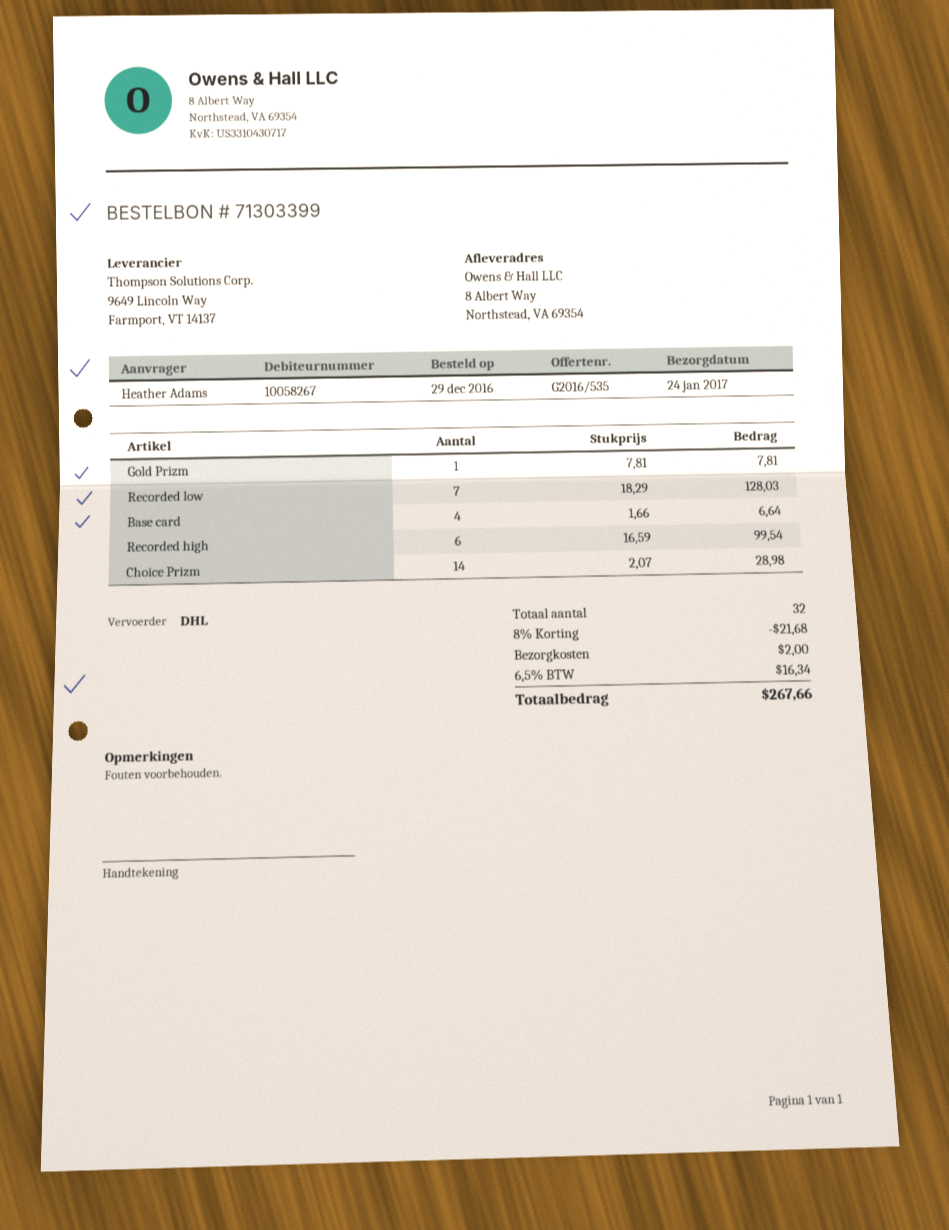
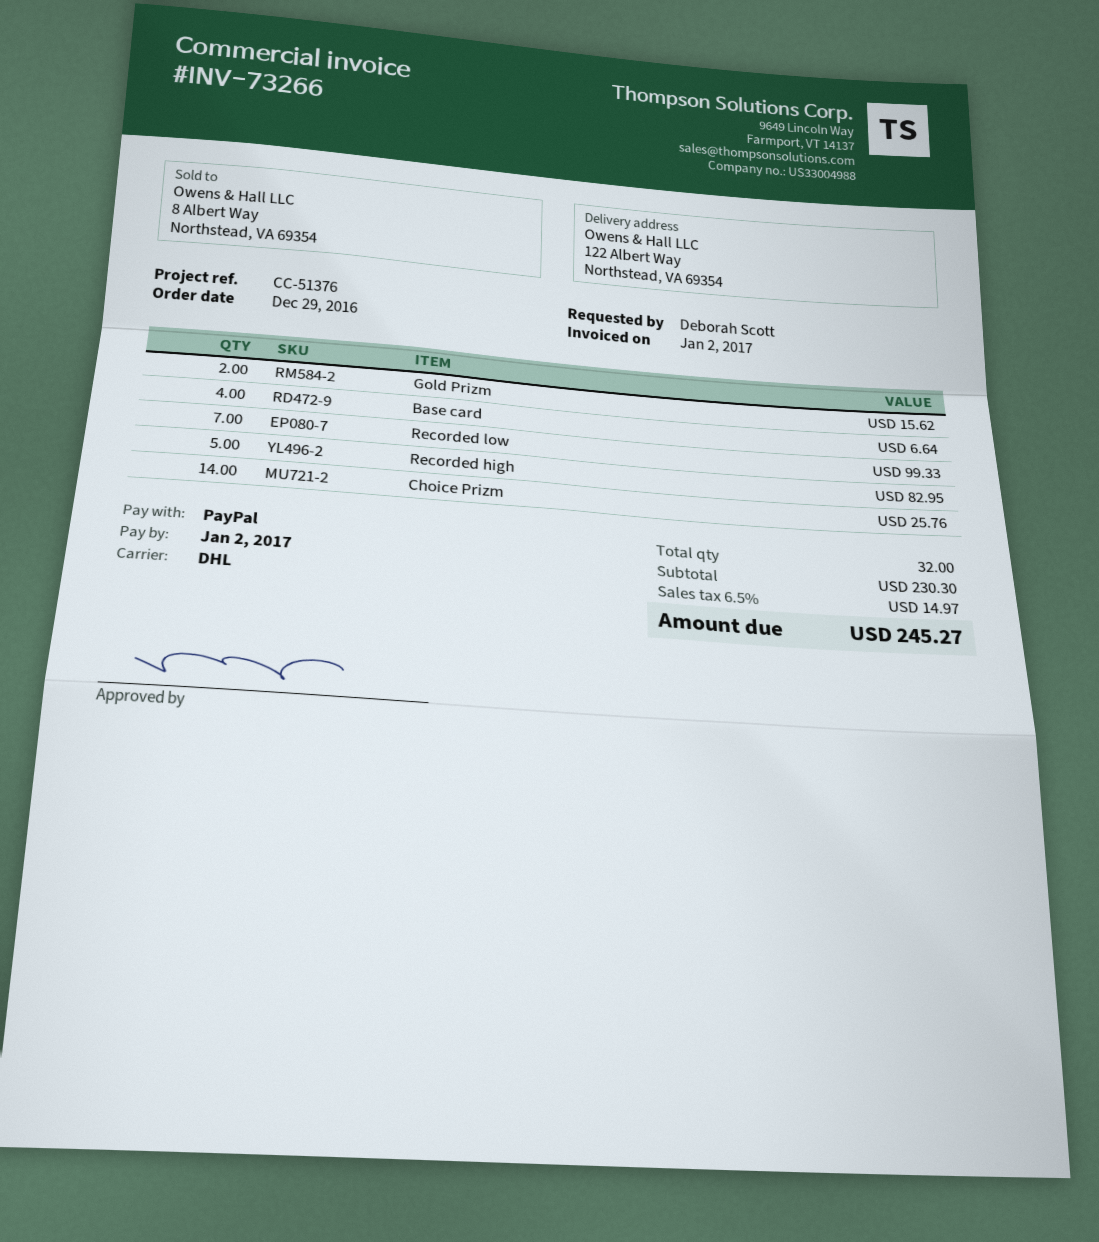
ordered by: Heather Adams -> Deborah Scott
ship to: 8 Albert Way, Northstead, VA 69354 -> 122 Albert Way, Northstead, VA 69354
Gold Prizm: 1 for 7.81 -> 2 for 15.62
Recorded low: 7 for 128.03 -> 7 for 99.33
Recorded high: 6 for 99.54 -> 5 for 82.95
Choice Prizm: 14 for 28.98 -> 14 for 25.76
discount: 8% = 21.68 -> none
shipping: 2.00 -> none
tax: 6.5% = 16.34 -> 6.5% = 14.97
total: 267.66 -> 245.27

